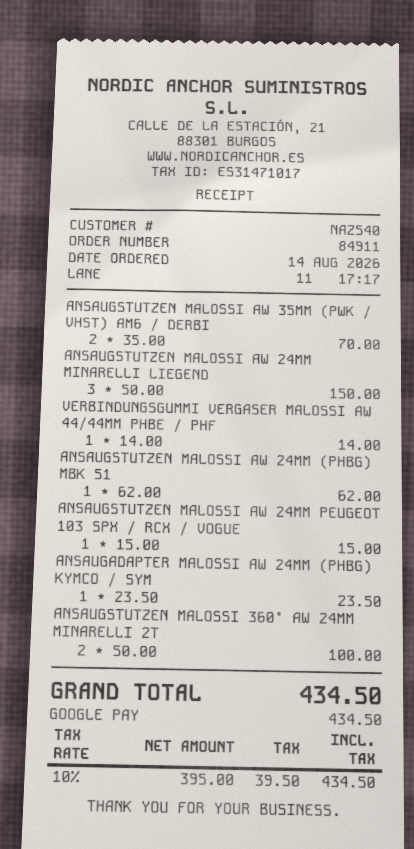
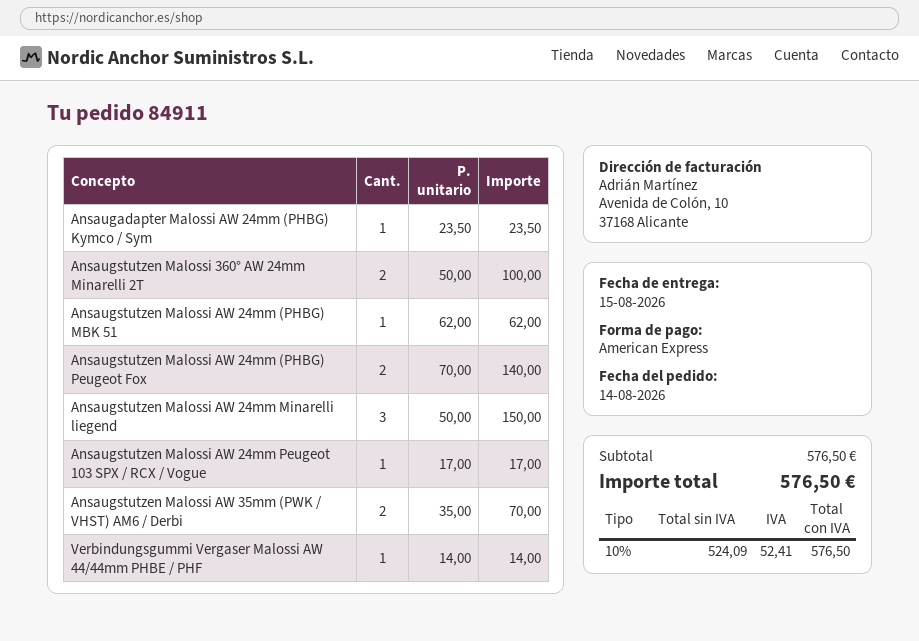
payment method: Google Pay -> American Express
ANSAUGSTUTZEN MALOSSI AW 24MM PEUGEOT 103 SPX / RCX / VOGUE: 1 x 15.00 = 15.00 -> 1 x 17.00 = 17.00
Ansaugstutzen Malossi AW 24mm (PHBG) Peugeot Fox: none -> 2 x 70.00 = 140.00
net: 395.00 -> 524.09
tax: 10% = 39.50 -> 10% = 52.41
total: 434.50 -> 576.50

